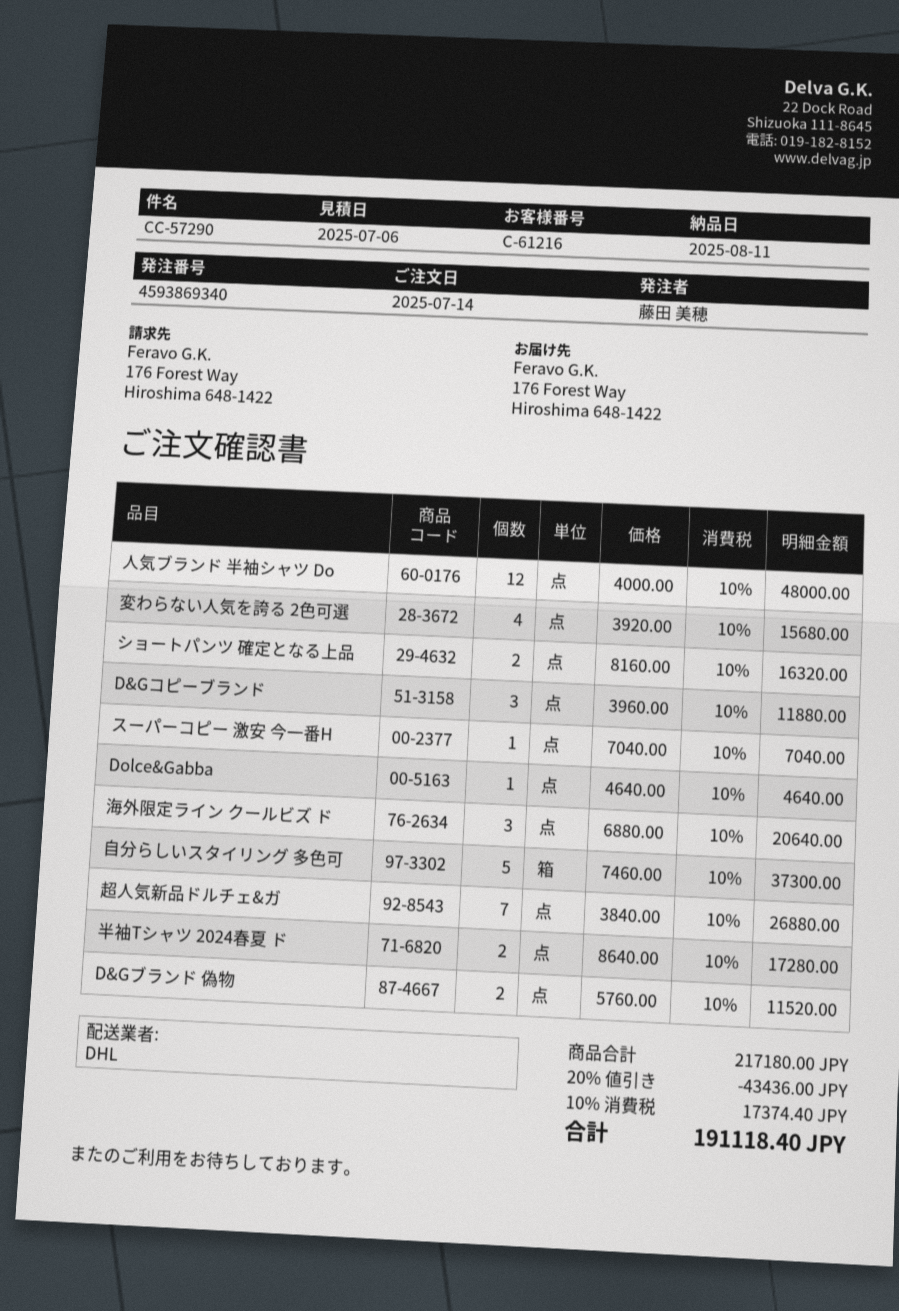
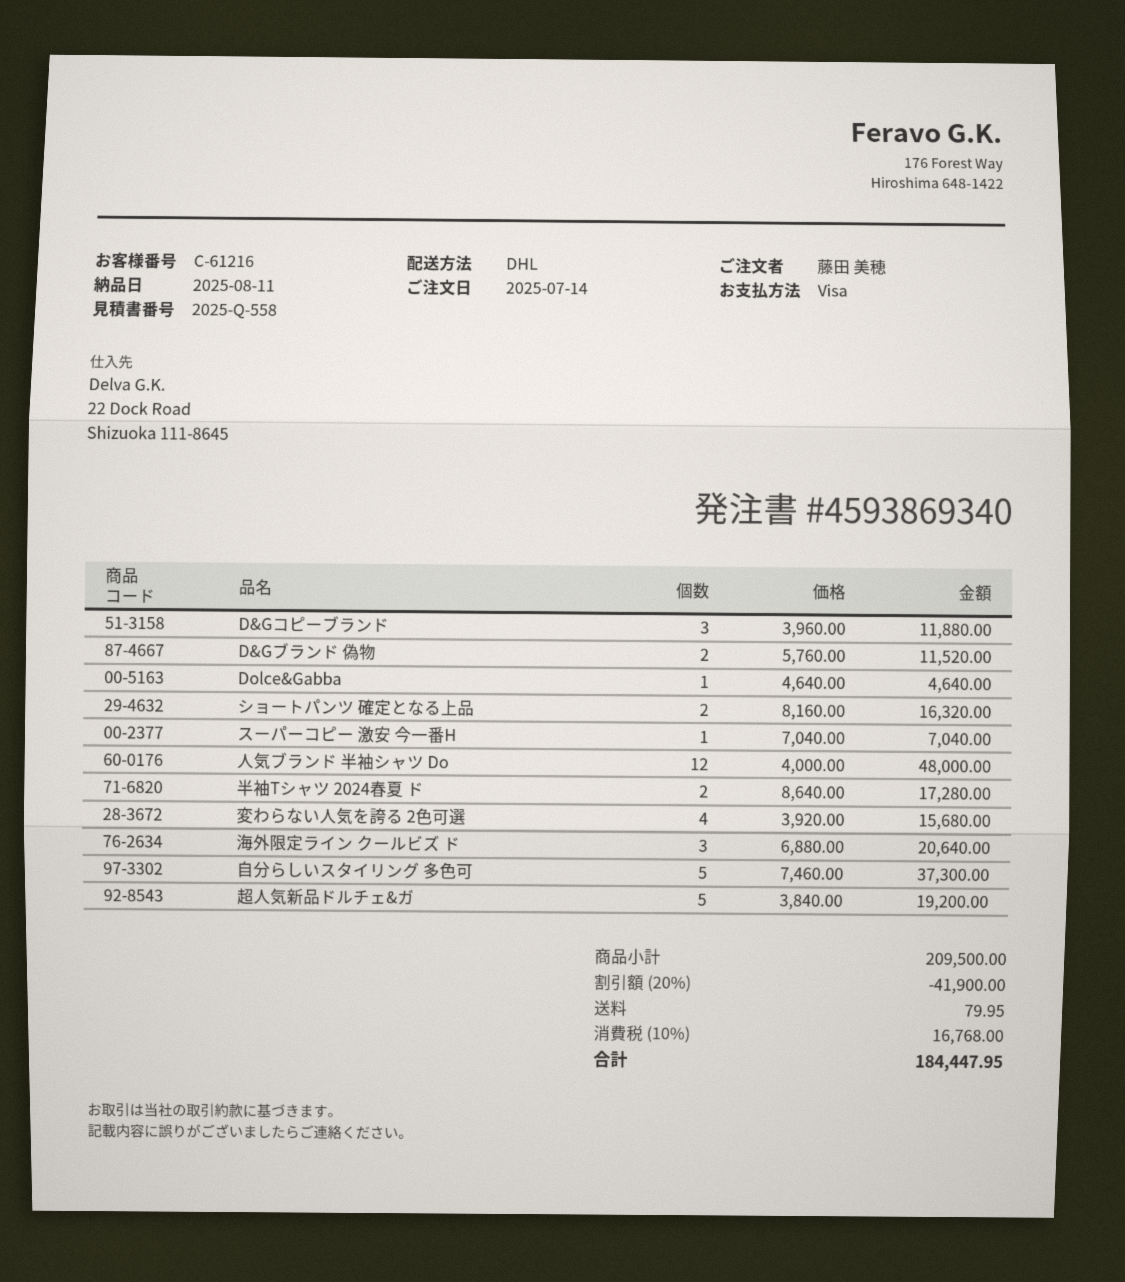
超人気新品ドルチェ&ガ: 7 x 3840.00 = 26880.00 -> 5 x 3840.00 = 19200.00
subtotal: 217180.00 -> 209500.00
discount: 20% = 43436.00 -> 20% = 41900.00
shipping: none -> 79.95
tax: 10% = 17374.40 -> 10% = 16768.00
total: 191118.40 -> 184447.95

